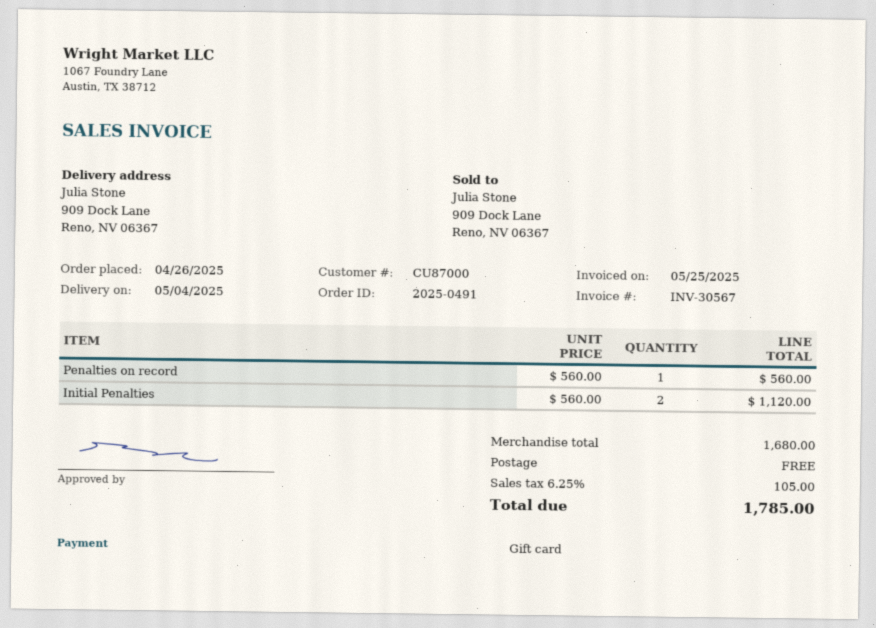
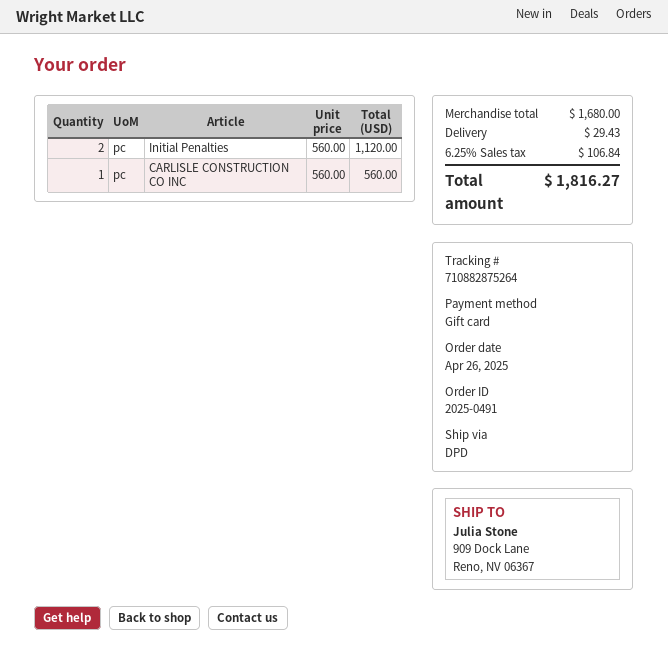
Penalties on record: 1 x 560.00 = 560.00 -> none
CARLISLE CONSTRUCTION CO INC: none -> 1 x 560.00 = 560.00
shipping: 0.00 -> 29.43
tax: 6.25% = 105.00 -> 6.25% = 106.84
total: 1785.00 -> 1816.27

